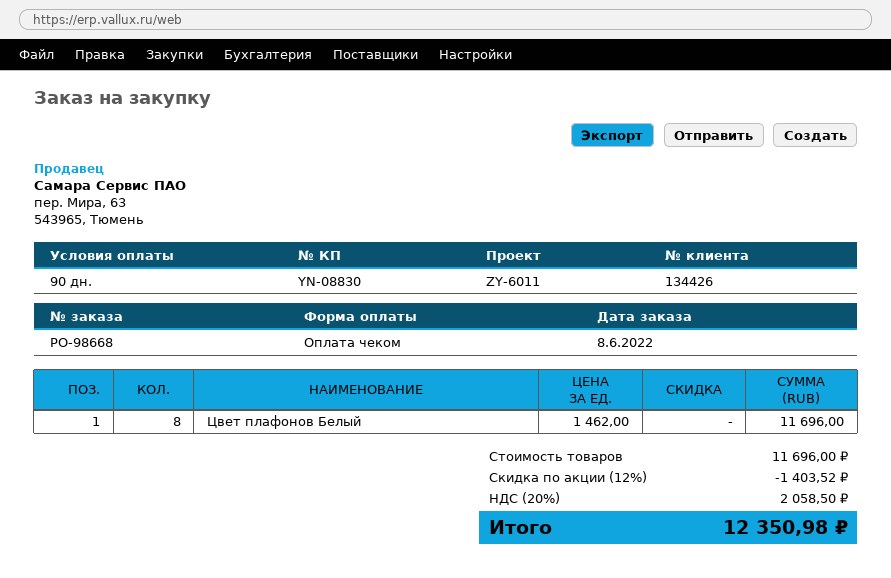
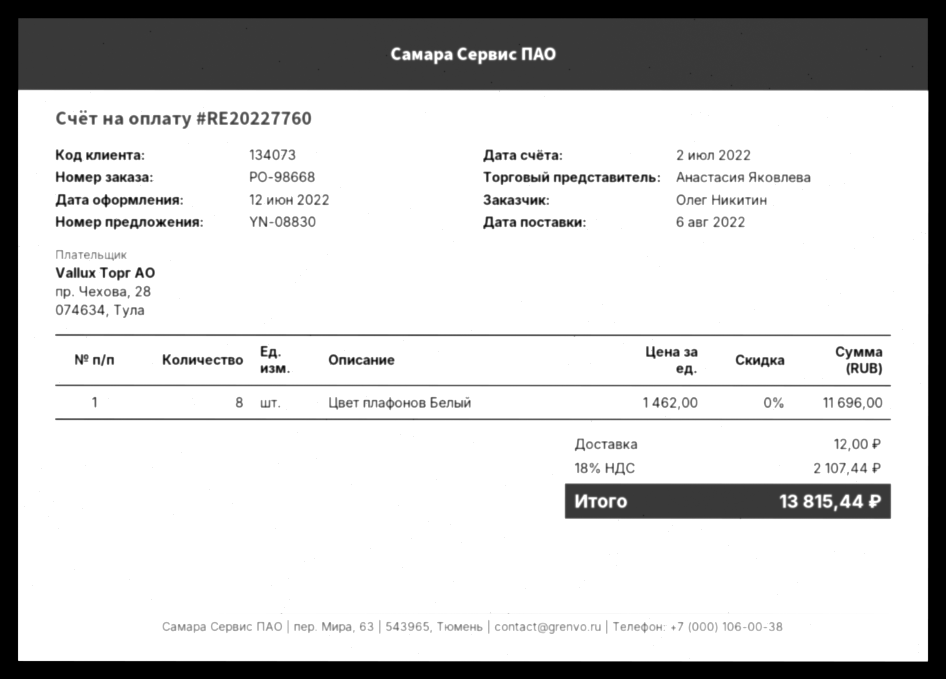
order date: 2022-06-08 -> 2022-06-12
customer number: 134426 -> 134073
discount: 12% = 1403.52 -> none
shipping: none -> 12.00
tax: 20% = 2058.50 -> 18% = 2107.44
total: 12350.98 -> 13815.44

